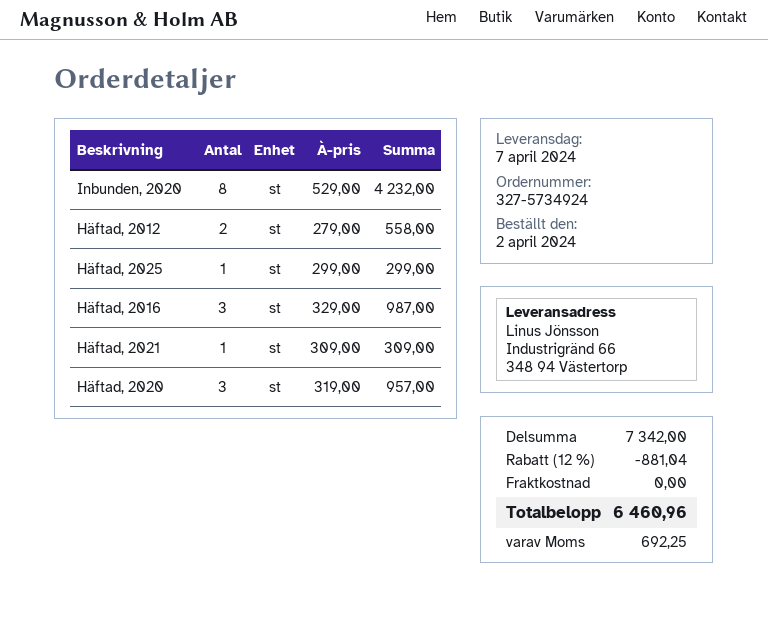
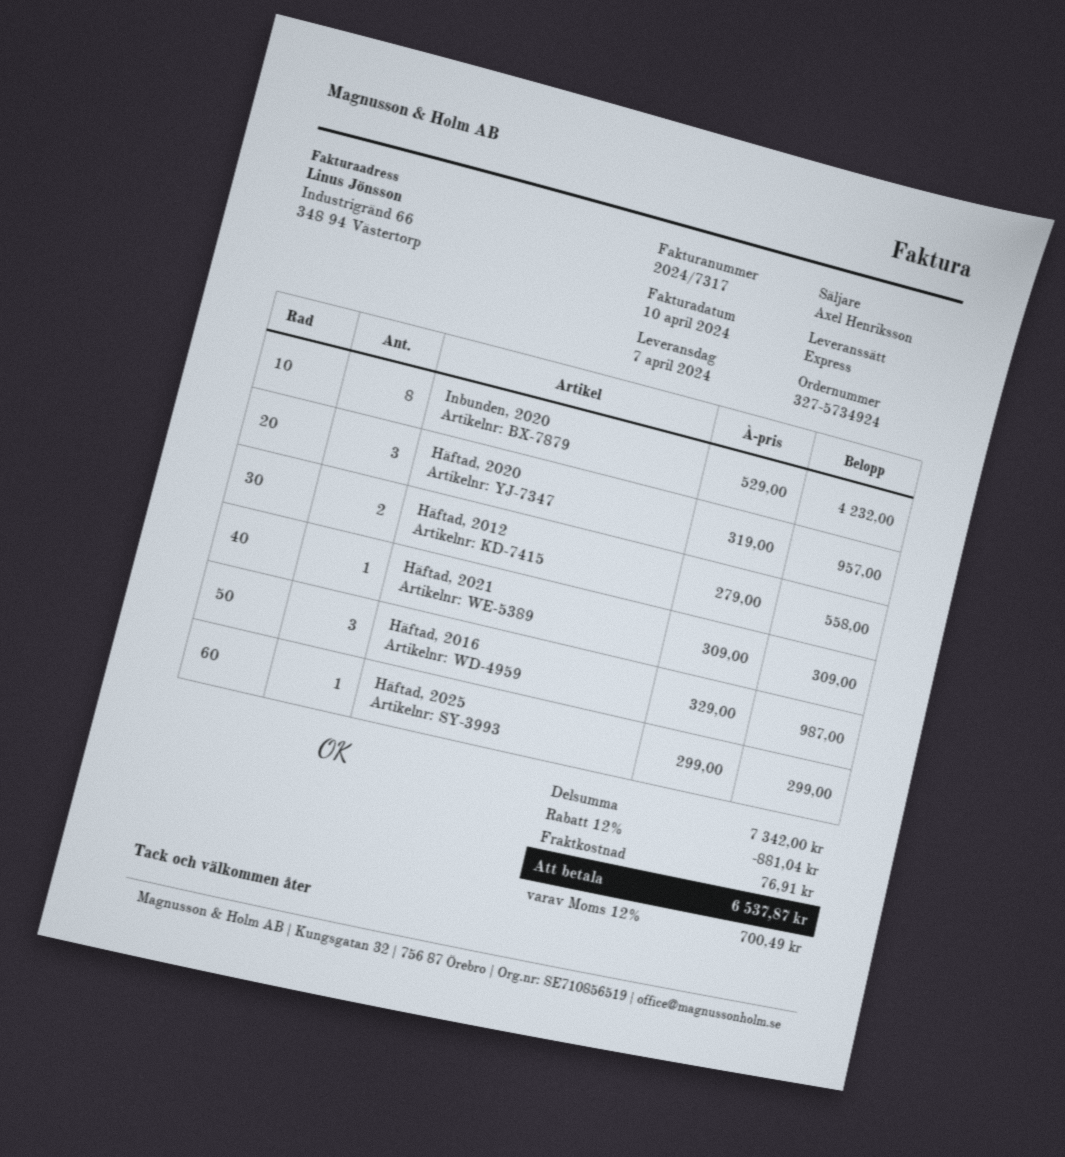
shipping: 0.00 -> 76.91
tax: 692.25 -> 700.49
total: 6460.96 -> 6537.87

